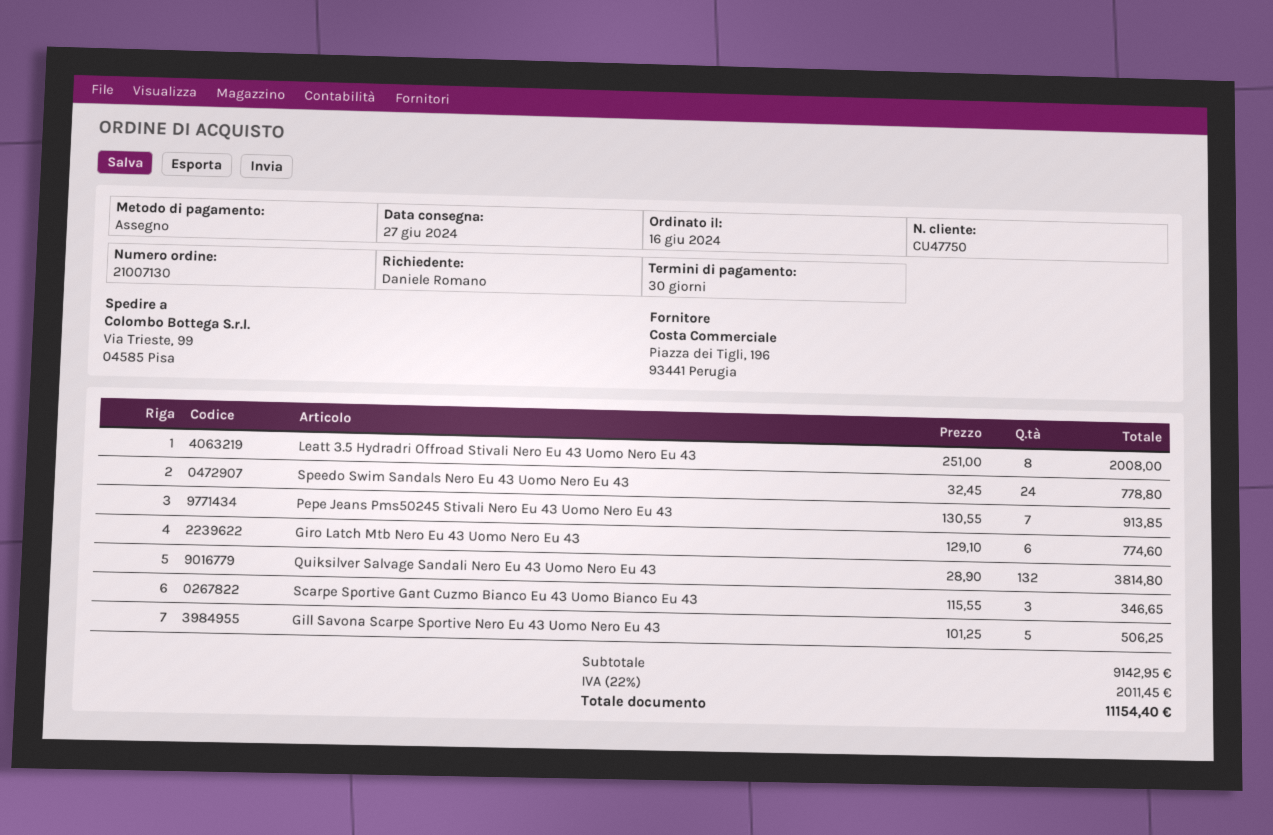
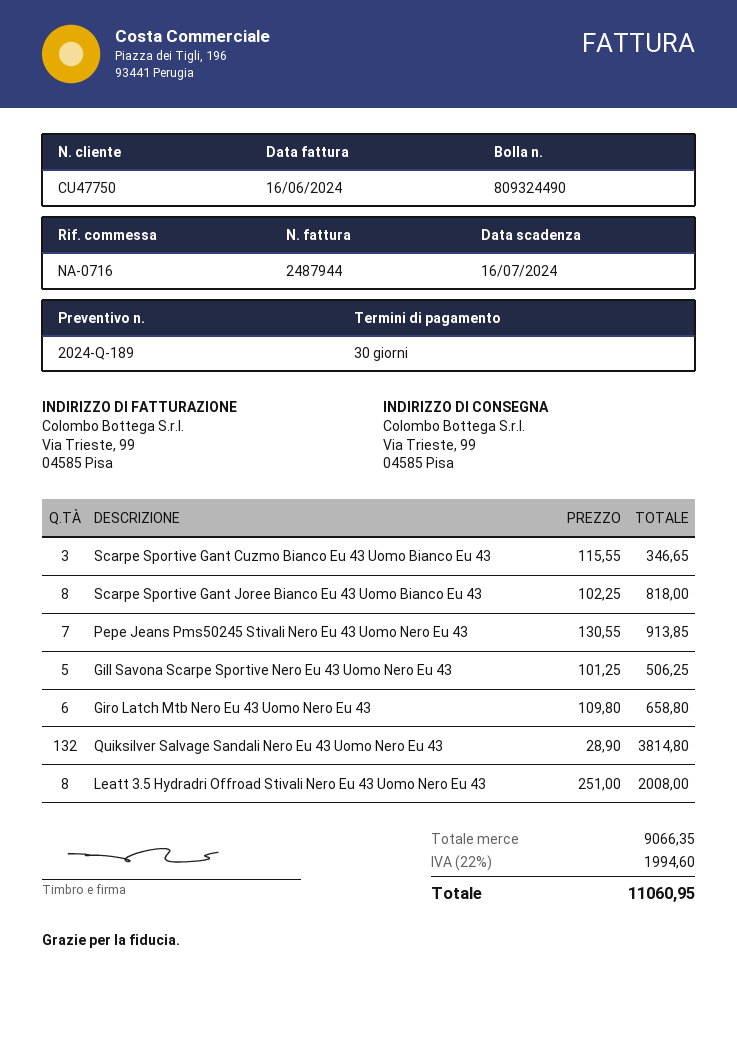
Speedo Swim Sandals Nero Eu 43 Uomo Nero Eu 43: 24 x 32.45 = 778.80 -> none
Giro Latch Mtb Nero Eu 43 Uomo Nero Eu 43: 6 x 129.10 = 774.60 -> 6 x 109.80 = 658.80
Scarpe Sportive Gant Joree Bianco Eu 43 Uomo Bianco Eu 43: none -> 8 x 102.25 = 818.00
subtotal: 9142.95 -> 9066.35
tax: 22% = 2011.45 -> 22% = 1994.60
total: 11154.40 -> 11060.95

